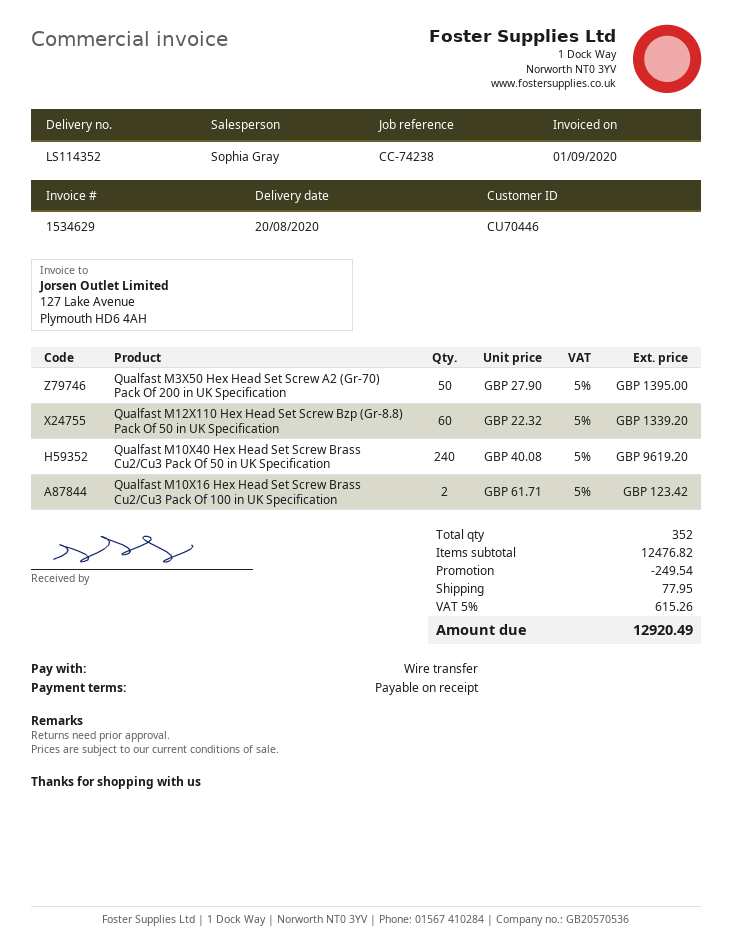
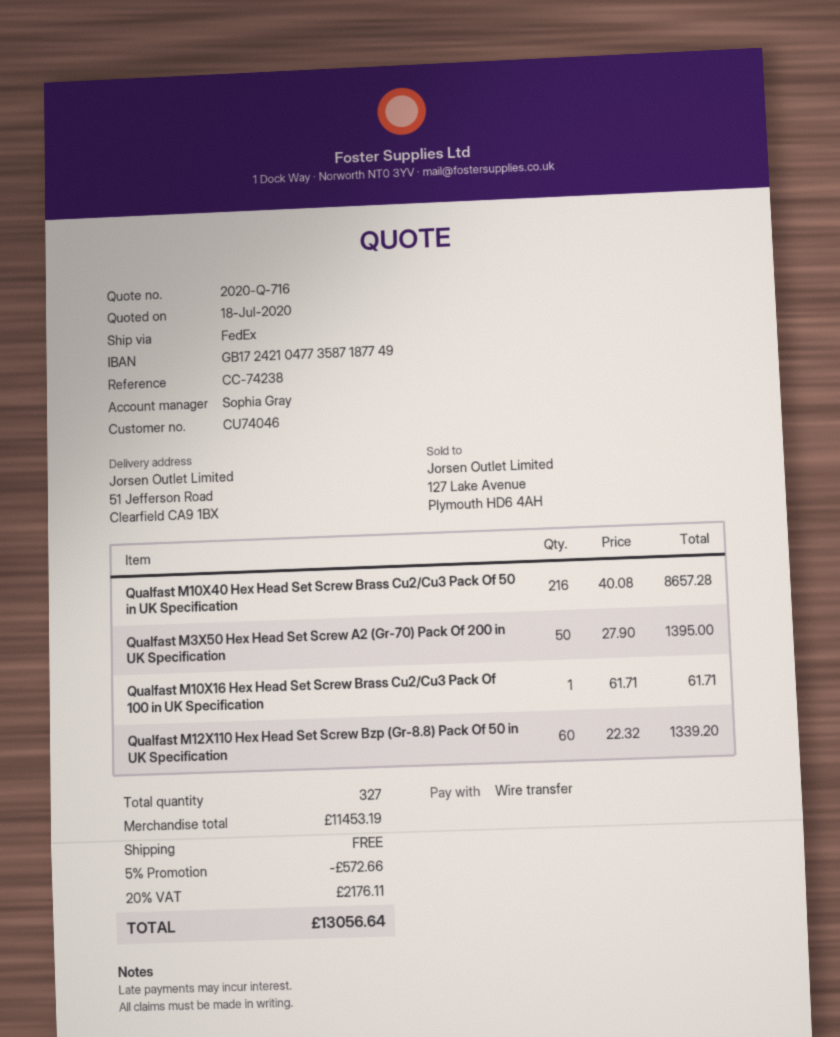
customer number: CU70446 -> CU74046
Qualfast M10X40 Hex Head Set Screw Brass Cu2/Cu3 Pack Of 50 in UK Specification: 240 x 40.08 = 9619.20 -> 216 x 40.08 = 8657.28
Qualfast M10X16 Hex Head Set Screw Brass Cu2/Cu3 Pack Of 100 in UK Specification: 2 x 61.71 = 123.42 -> 1 x 61.71 = 61.71
total quantity: 352 -> 327
subtotal: 12476.82 -> 11453.19
discount: 249.54 -> 572.66
shipping: 77.95 -> 0.00
tax: 5% = 615.26 -> 20% = 2176.11
total: 12920.49 -> 13056.64

